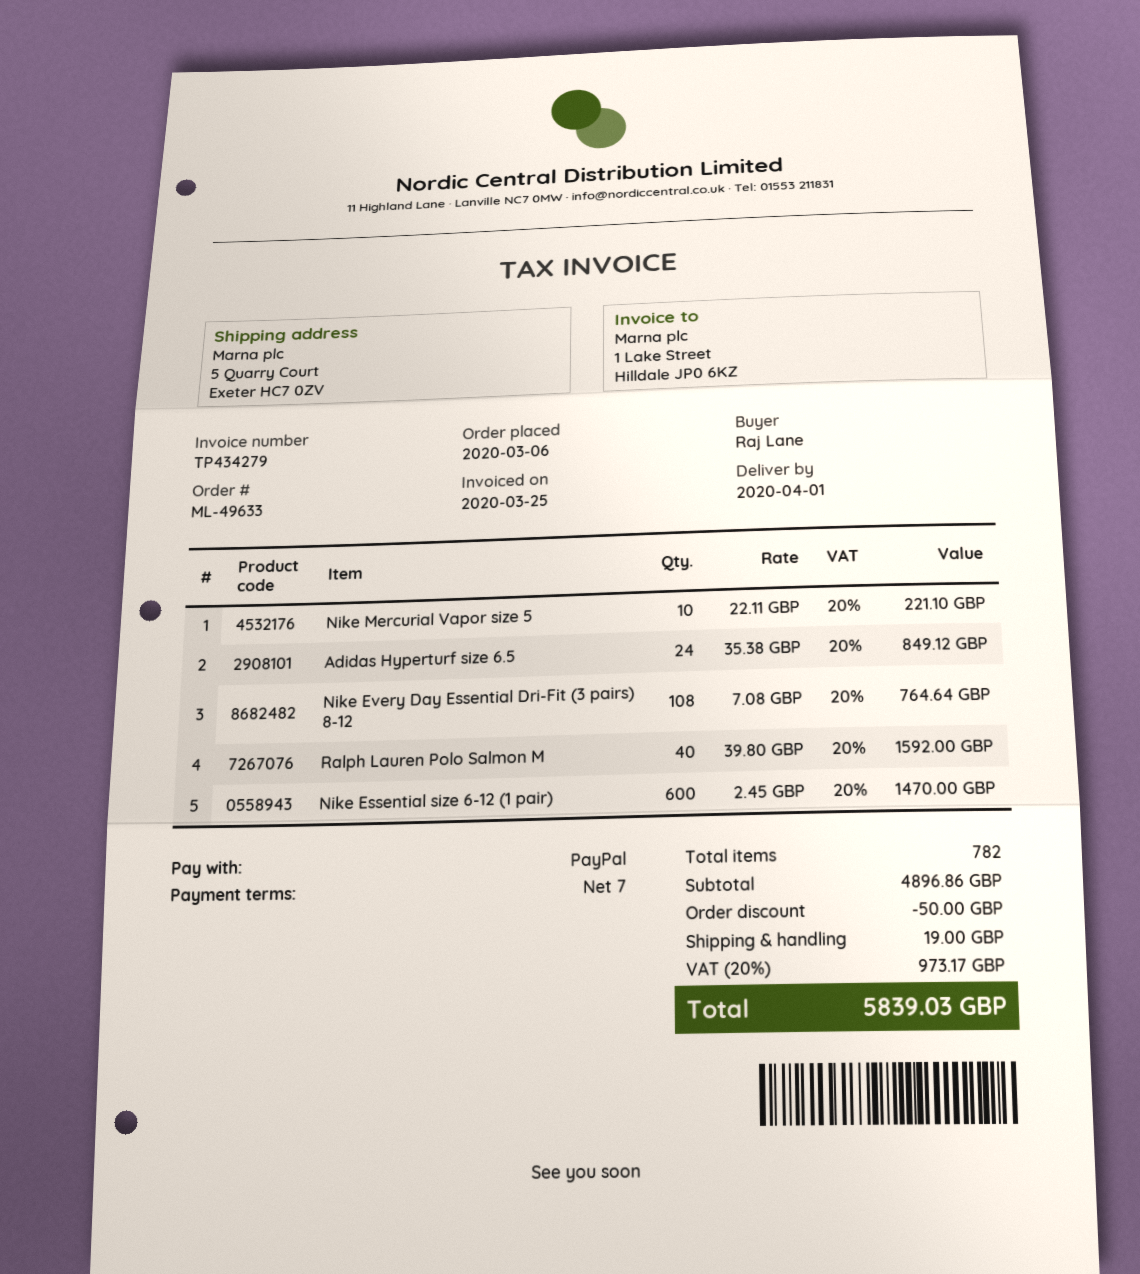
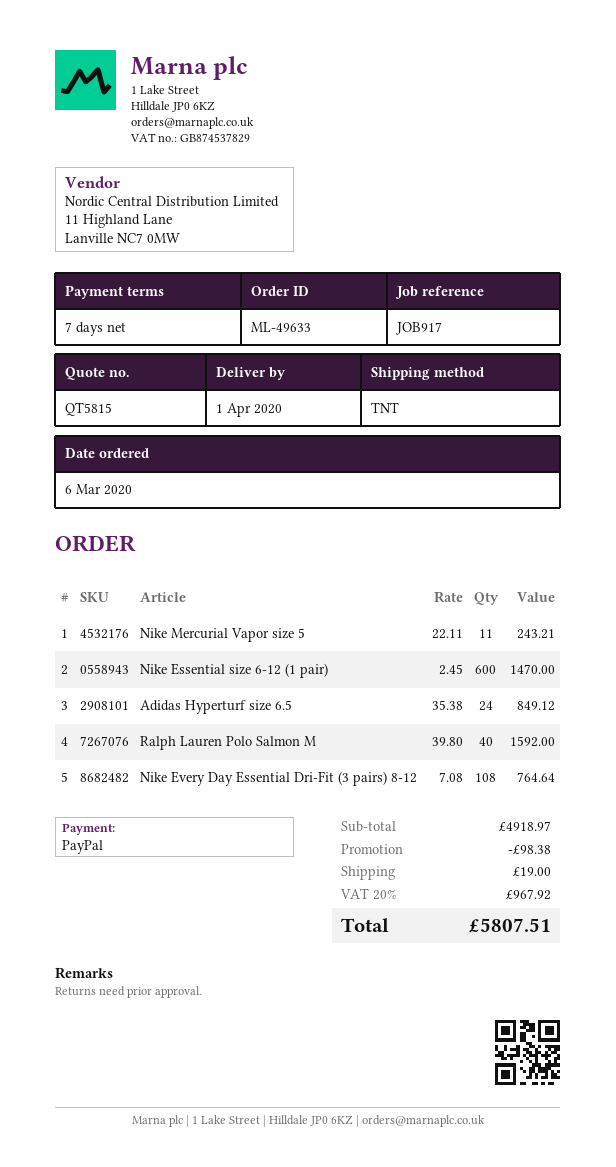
Nike Mercurial Vapor size 5: 10 x 22.11 = 221.10 -> 11 x 22.11 = 243.21
subtotal: 4896.86 -> 4918.97
discount: 50.00 -> 98.38
tax: 20% = 973.17 -> 20% = 967.92
total: 5839.03 -> 5807.51

